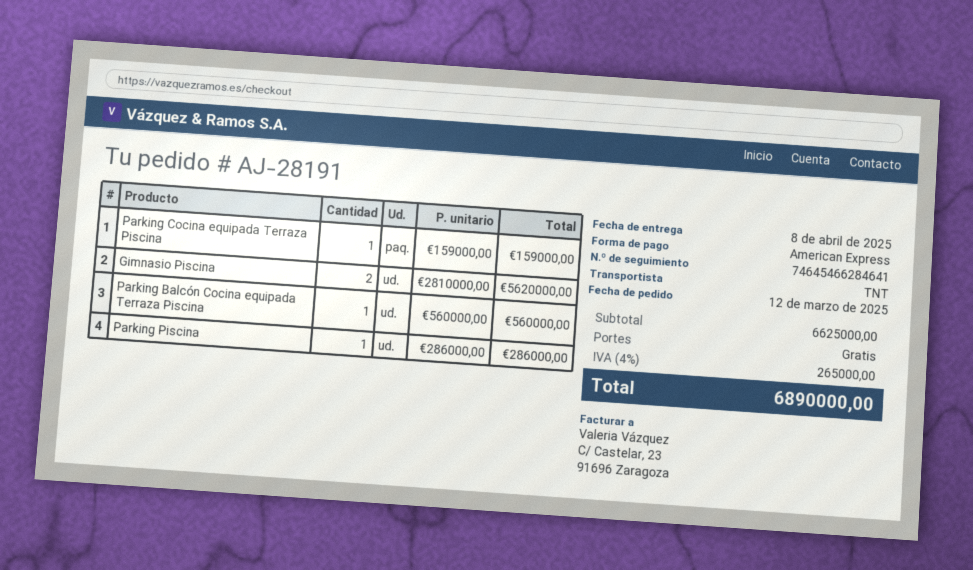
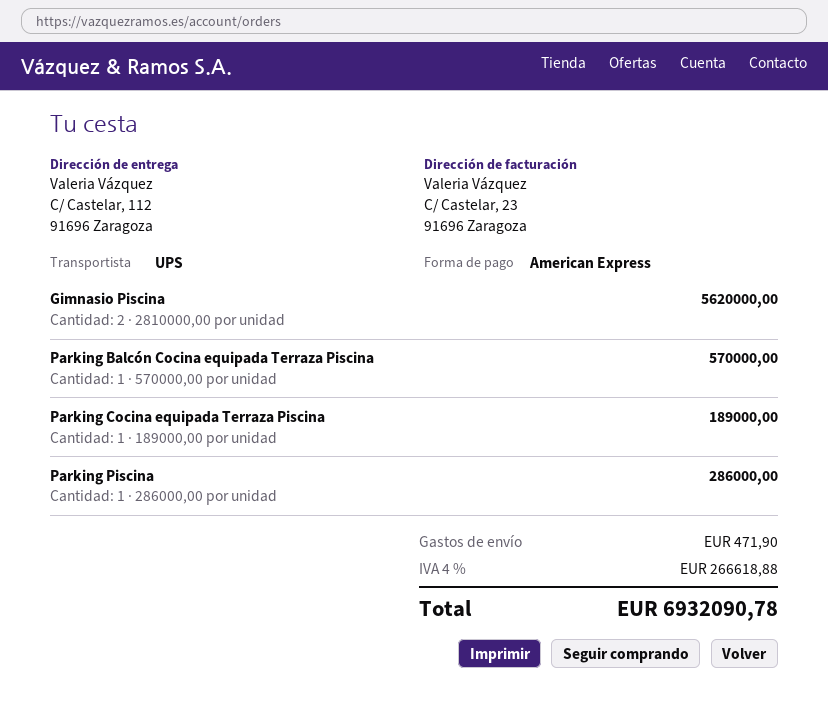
shipping method: TNT -> UPS
Parking Cocina equipada Terraza Piscina: 1 x 159000.00 = 159000.00 -> 1 x 189000.00 = 189000.00
Parking Balcón Cocina equipada Terraza Piscina: 1 x 560000.00 = 560000.00 -> 1 x 570000.00 = 570000.00
shipping: 0.00 -> 471.90
tax: 4% = 265000.00 -> 4% = 266618.88
total: 6890000.00 -> 6932090.78

